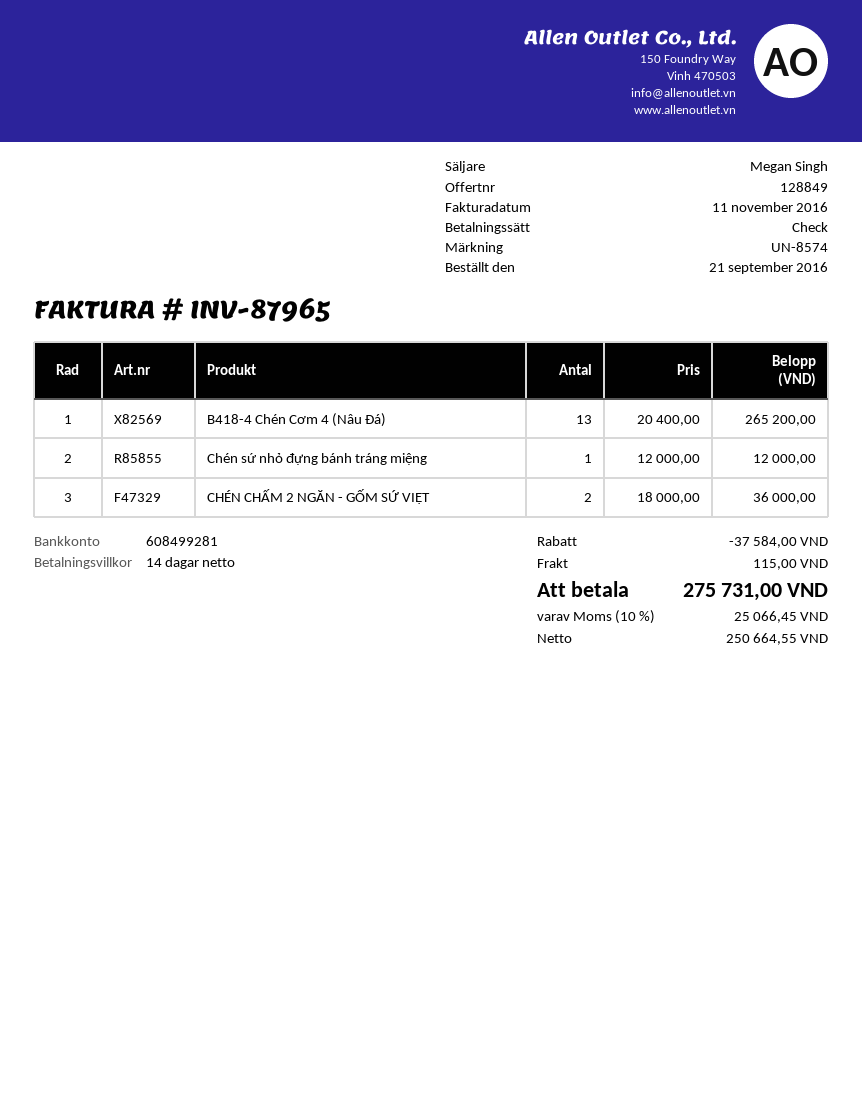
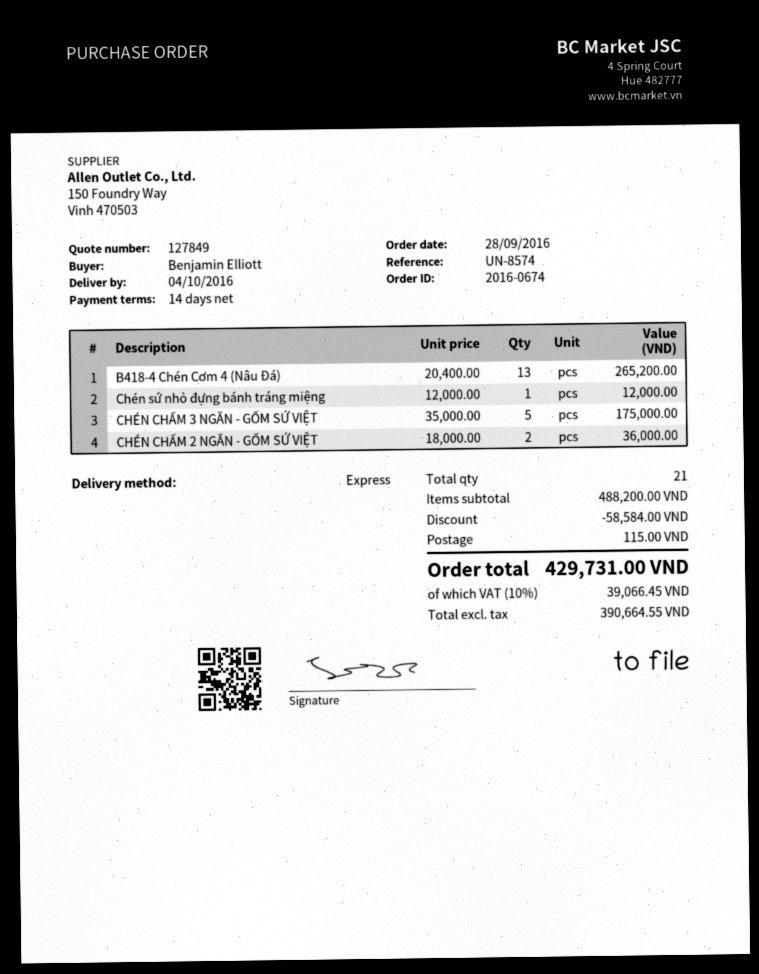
quote number: 128849 -> 127849
order date: 2016-09-21 -> 2016-09-28
CHÉN CHẤM 3 NGĂN - GỐM SỨ VIỆT: none -> 5 x 35000.00 = 175000.00
discount: 37584.00 -> 58584.00
net: 250664.55 -> 390664.55
tax: 10% = 25066.45 -> 10% = 39066.45
total: 275731.00 -> 429731.00

